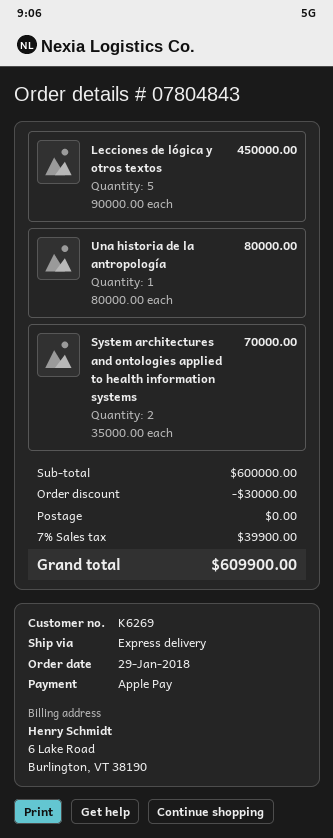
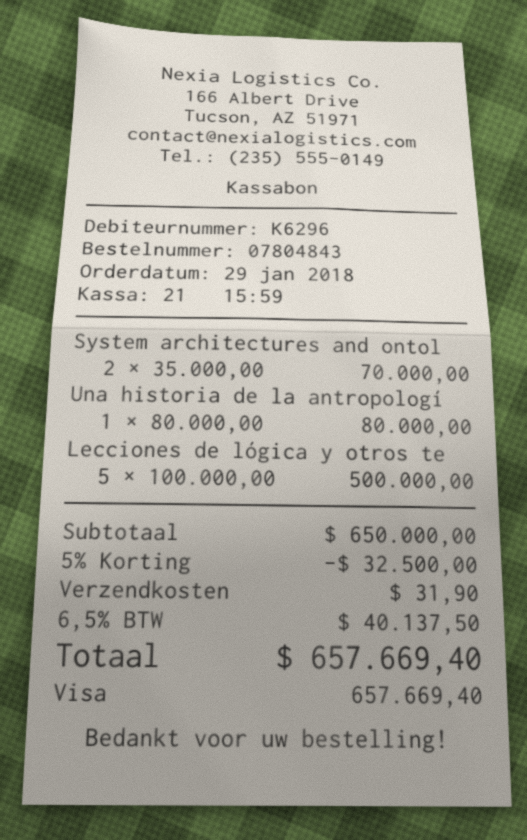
customer number: K6269 -> K6296
payment method: Apple Pay -> Visa
Lecciones de lógica y otros textos: 5 x 90000.00 = 450000.00 -> 5 x 100000.00 = 500000.00
subtotal: 600000.00 -> 650000.00
discount: 30000.00 -> 32500.00
shipping: 0.00 -> 31.90
tax: 7% = 39900.00 -> 6.5% = 40137.50
total: 609900.00 -> 657669.40

